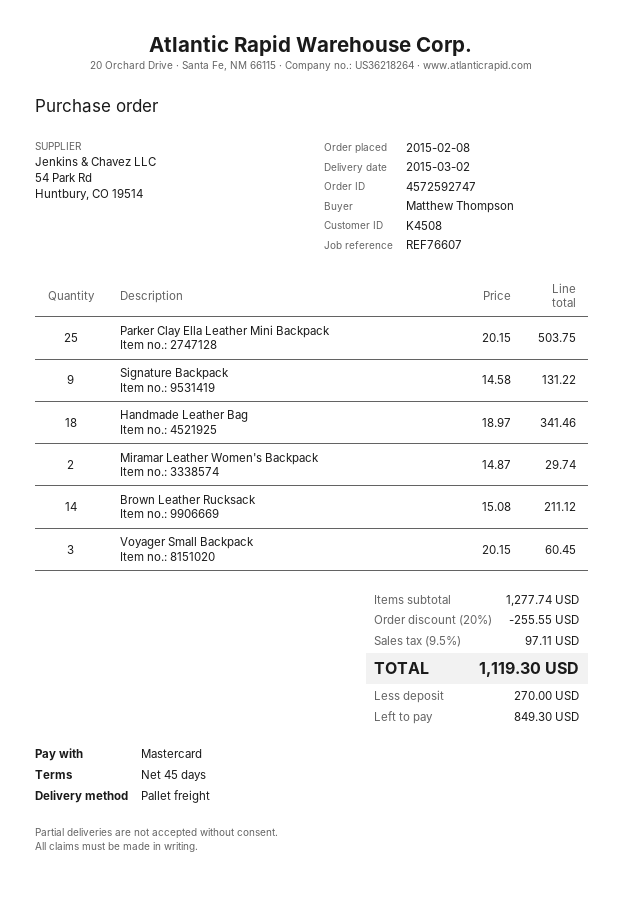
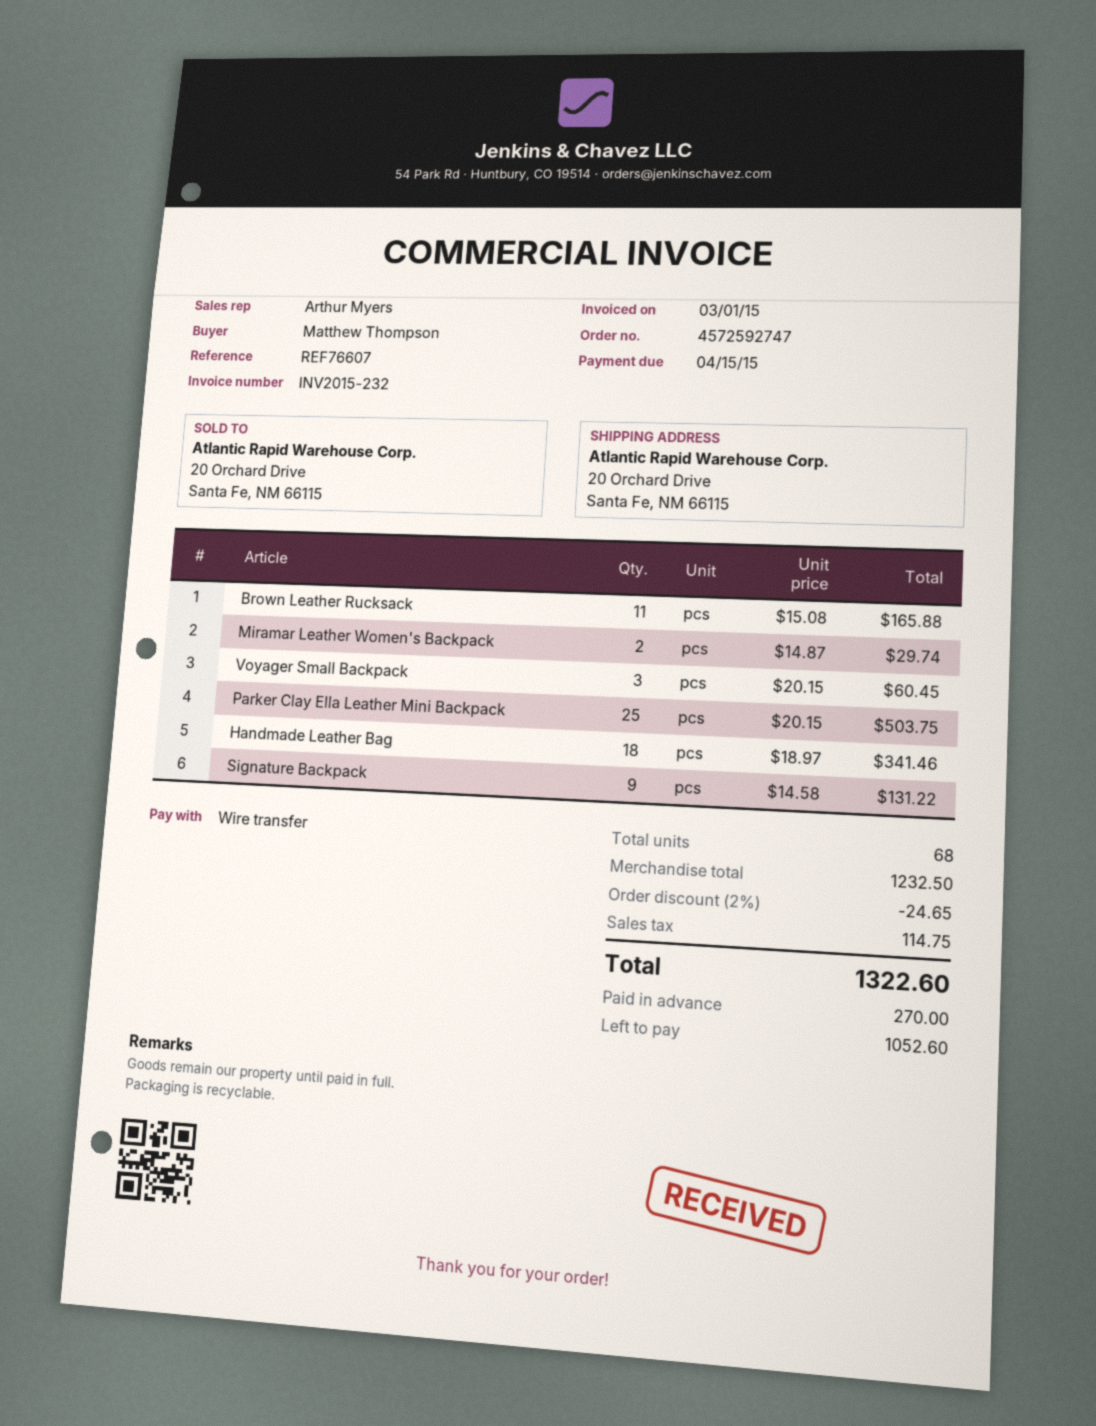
payment method: Mastercard -> bank transfer
Brown Leather Rucksack: 14 x 15.08 = 211.12 -> 11 x 15.08 = 165.88
subtotal: 1277.74 -> 1232.50
discount: 20% = 255.55 -> 2% = 24.65
tax: 97.11 -> 114.75
total: 1119.30 -> 1322.60
balance: 849.30 -> 1052.60

